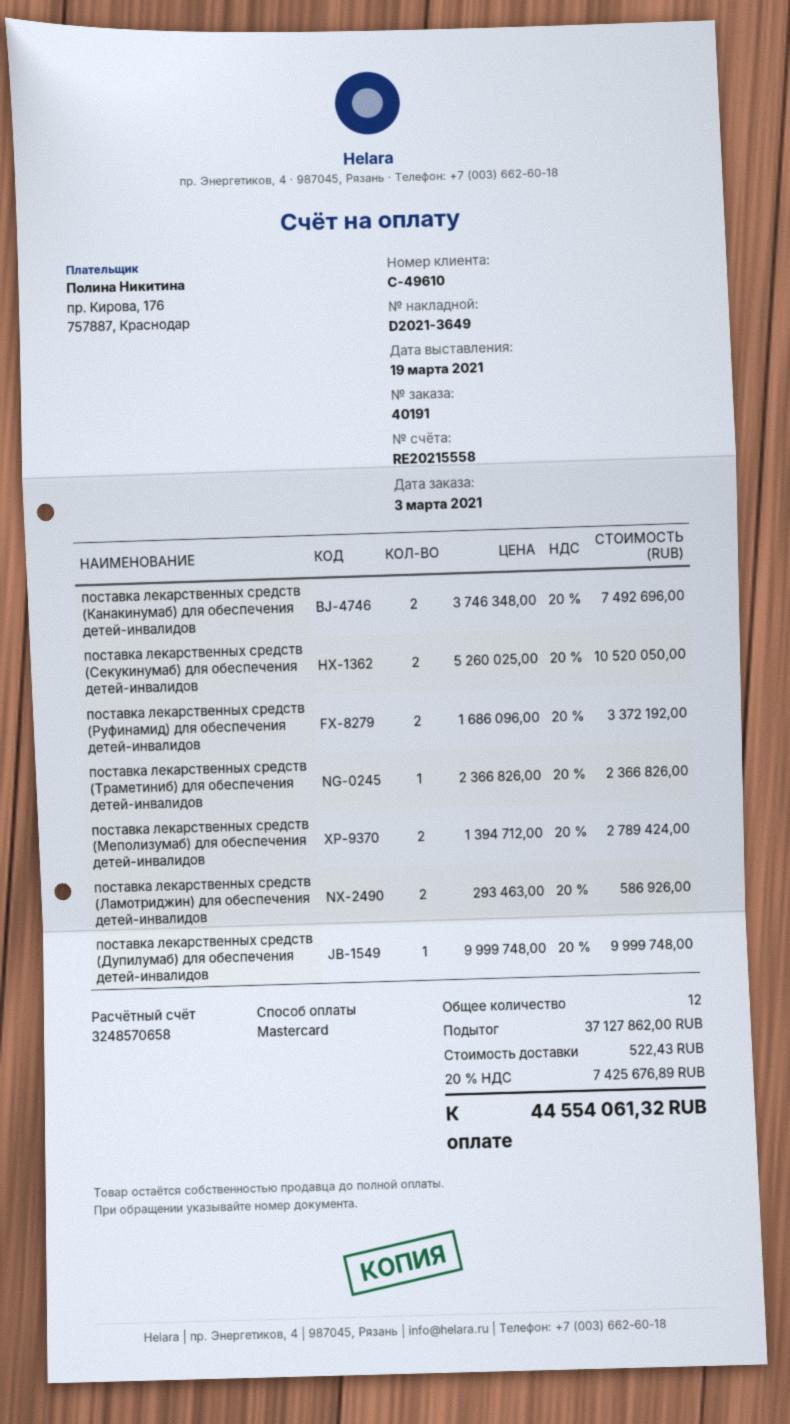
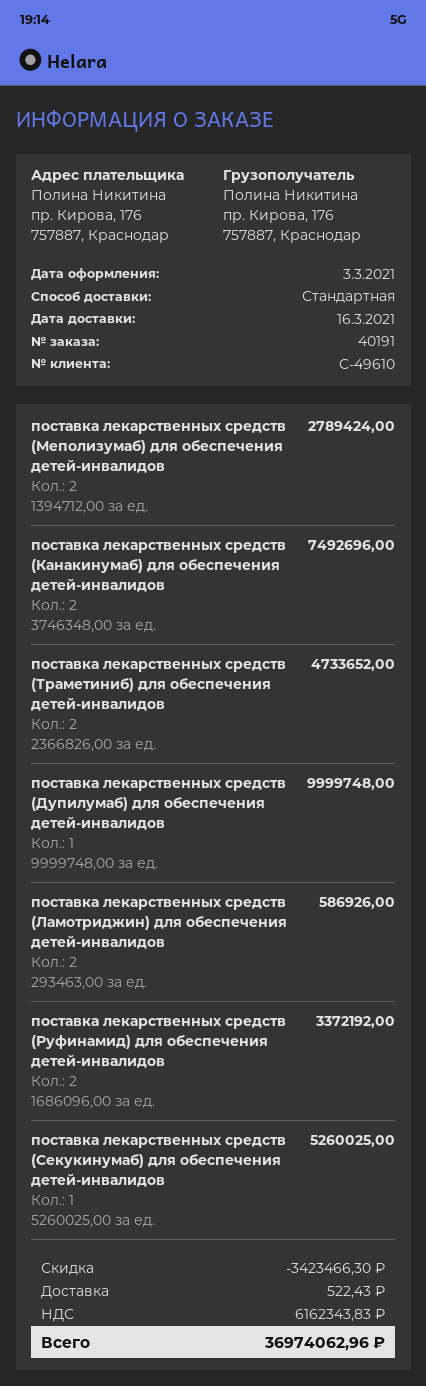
поставка лекарственных средств (Секукинумаб) для обеспечения детей-инвалидов: 2 x 5260025.00 = 10520050.00 -> 1 x 5260025.00 = 5260025.00
поставка лекарственных средств (Траметиниб) для обеспечения детей-инвалидов: 1 x 2366826.00 = 2366826.00 -> 2 x 2366826.00 = 4733652.00
discount: none -> 3423466.30
tax: 7425676.89 -> 6162343.83
total: 44554061.32 -> 36974062.96

